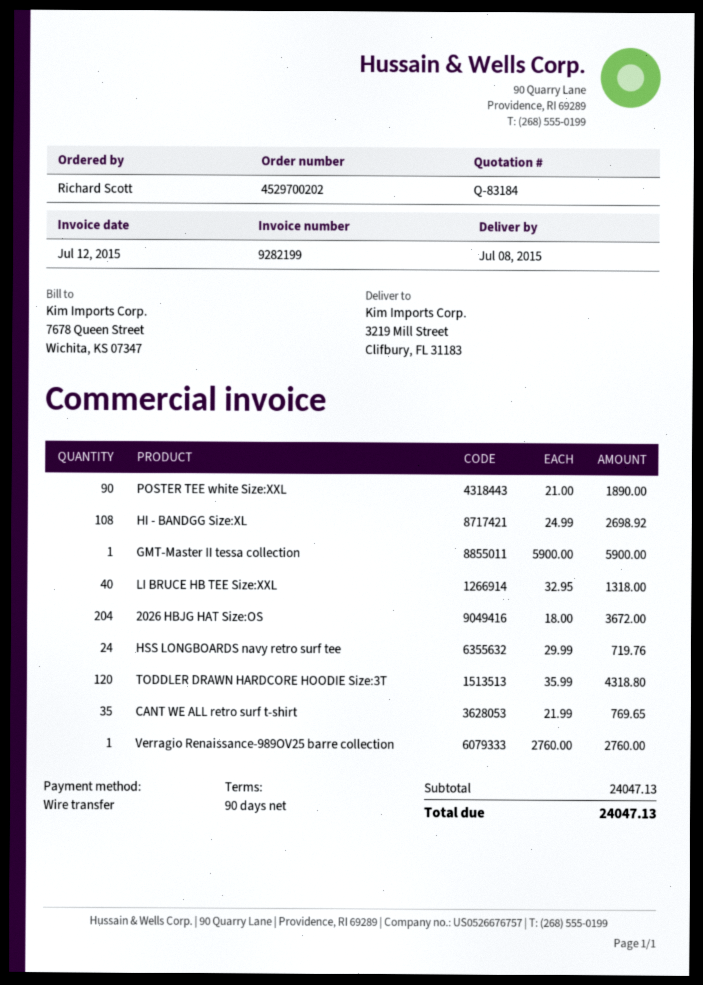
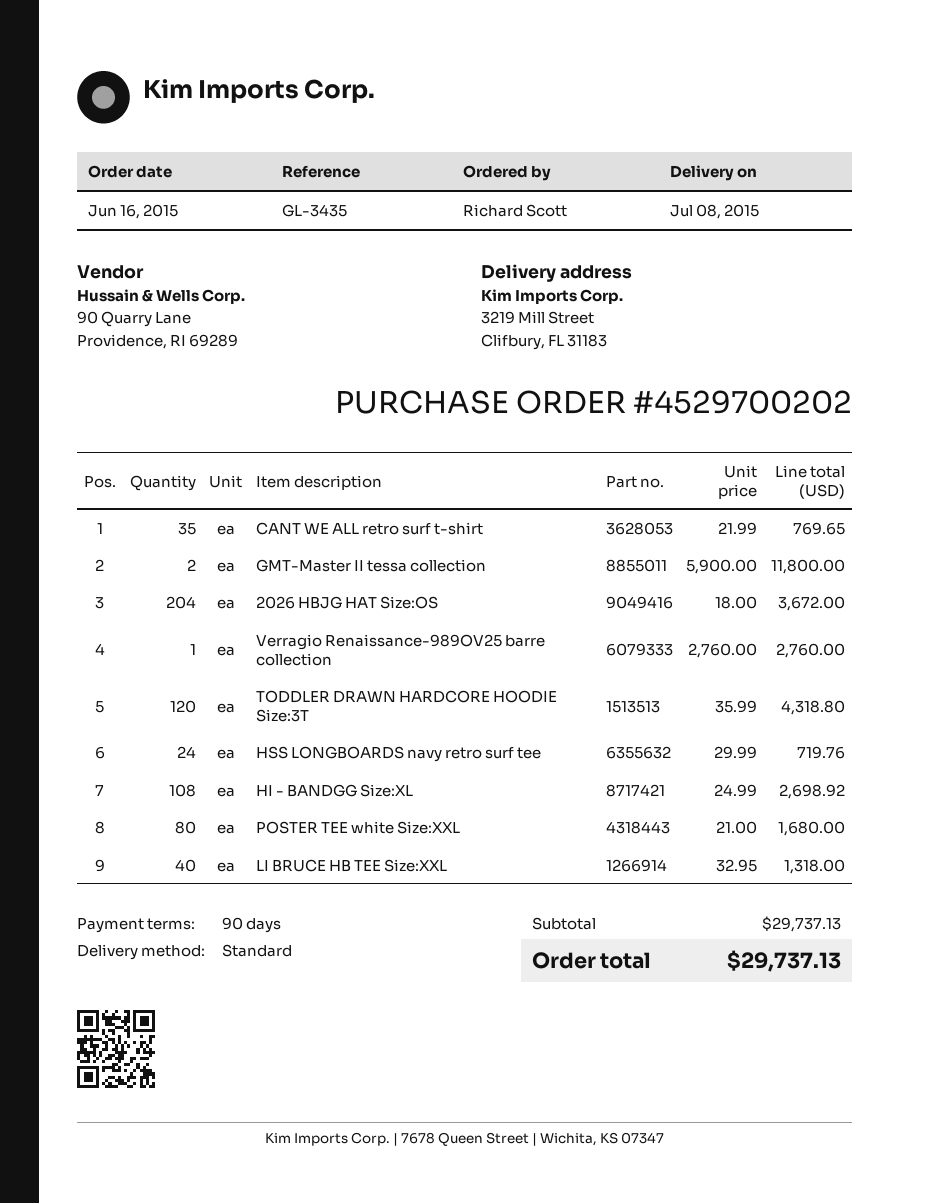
POSTER TEE white Size:XXL: 90 x 21.00 = 1890.00 -> 80 x 21.00 = 1680.00
GMT-Master II tessa collection: 1 x 5900.00 = 5900.00 -> 2 x 5900.00 = 11800.00
subtotal: 24047.13 -> 29737.13
total: 24047.13 -> 29737.13

